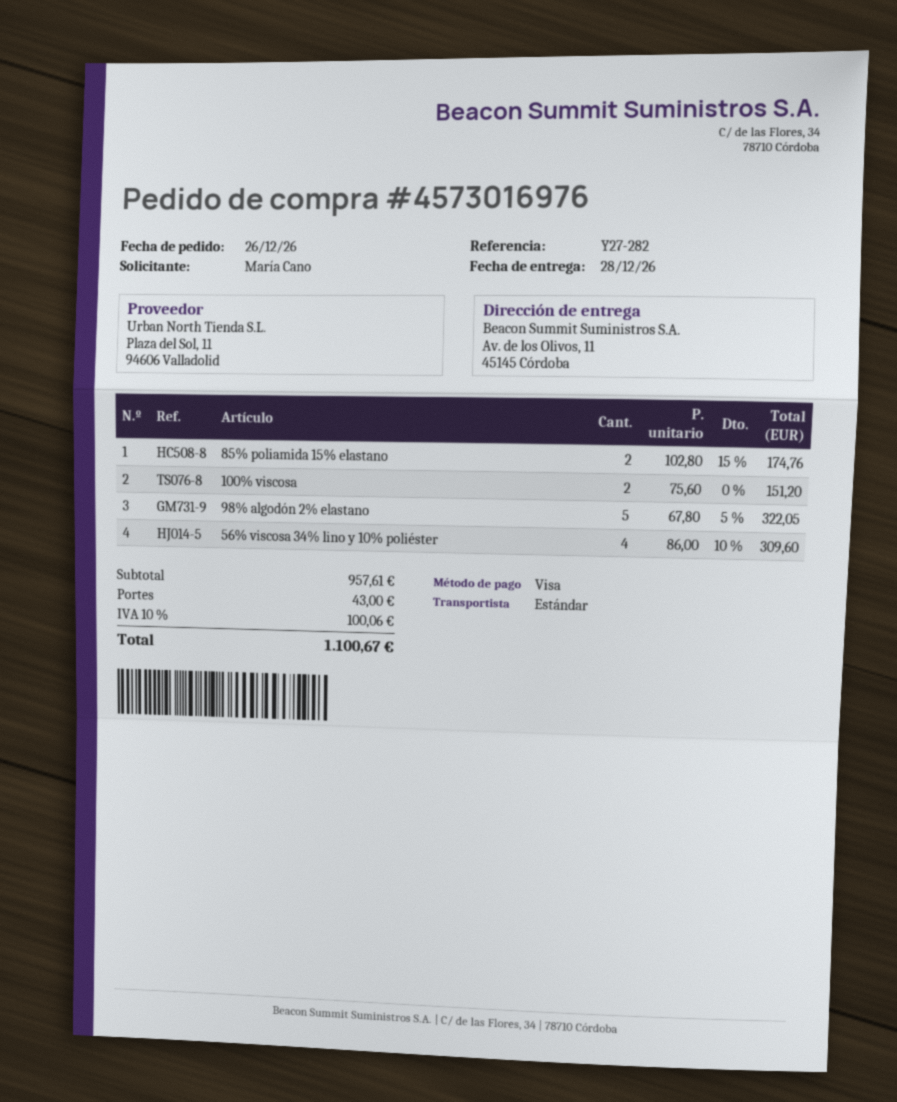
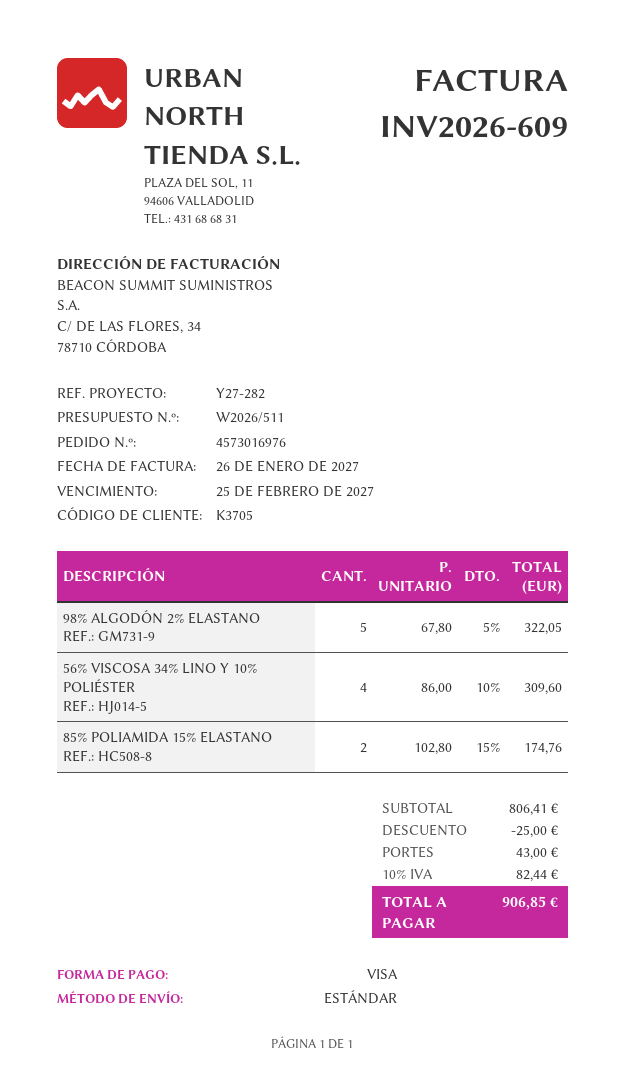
100% viscosa: 2 x 75.60 = 151.20 -> none
subtotal: 957.61 -> 806.41
discount: none -> 25.00
tax: 10% = 100.06 -> 10% = 82.44
total: 1100.67 -> 906.85

